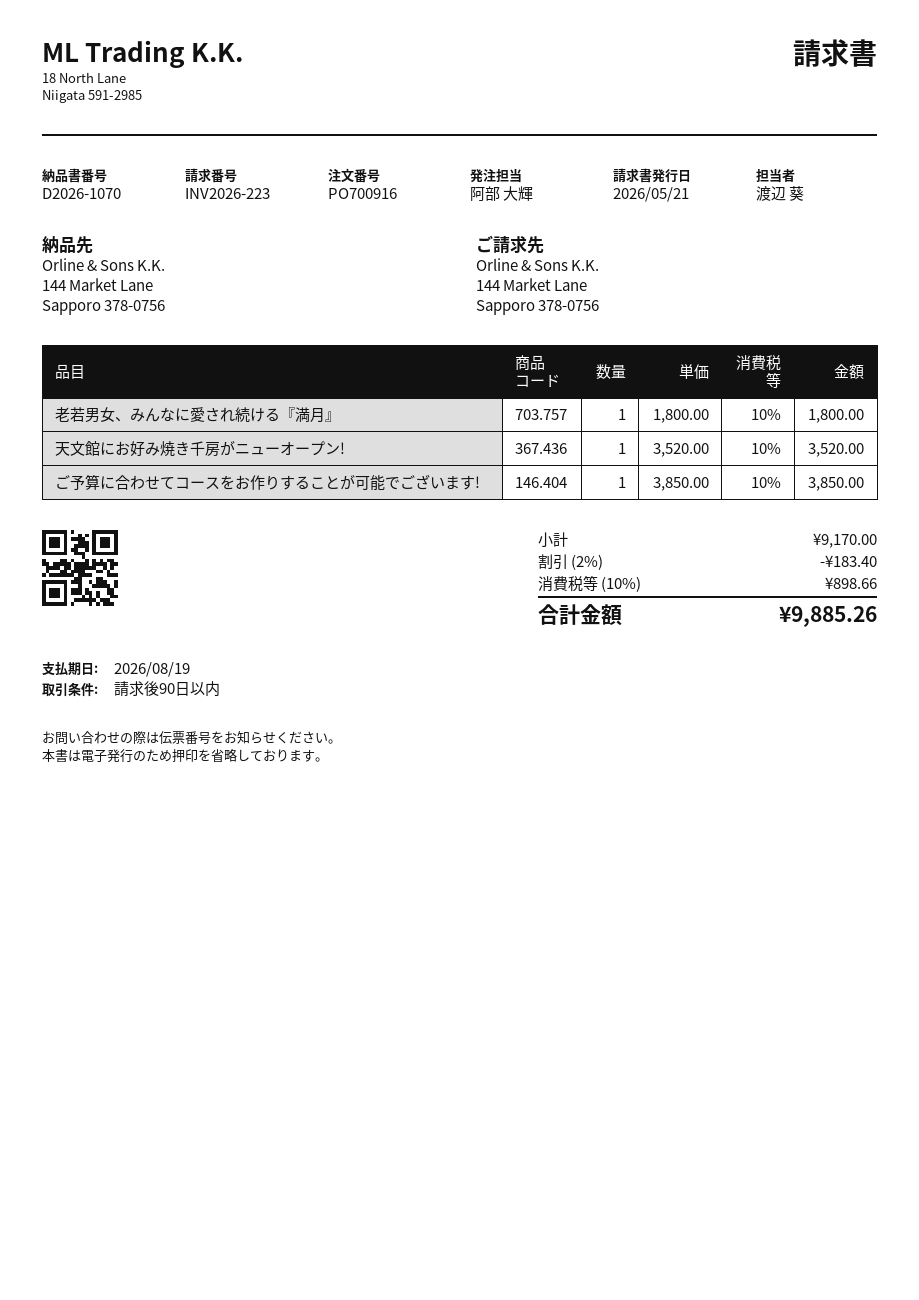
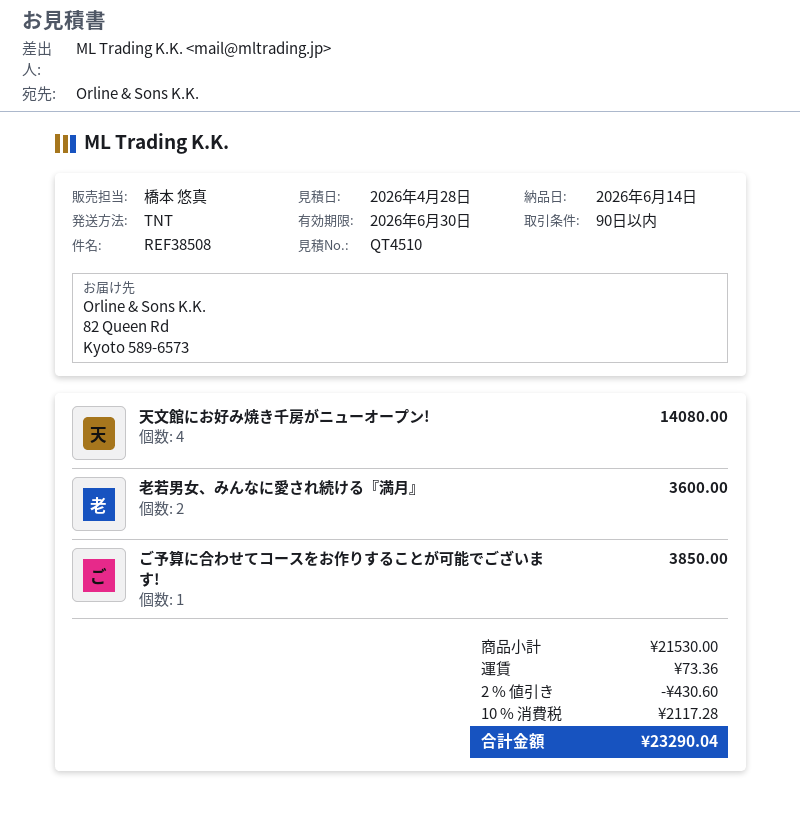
sales rep: 渡辺 葵 -> 橋本 悠真
ship to: 144 Market Lane, Sapporo 378-0756 -> 82 Queen Rd, Kyoto 589-6573
老若男女、みんなに愛され続ける『満月』: 1 for 1800.00 -> 2 for 3600.00
天文館にお好み焼き千房がニューオープン!: 1 for 3520.00 -> 4 for 14080.00
subtotal: 9170.00 -> 21530.00
discount: 2% = 183.40 -> 2% = 430.60
shipping: none -> 73.36
tax: 10% = 898.66 -> 10% = 2117.28
total: 9885.26 -> 23290.04

